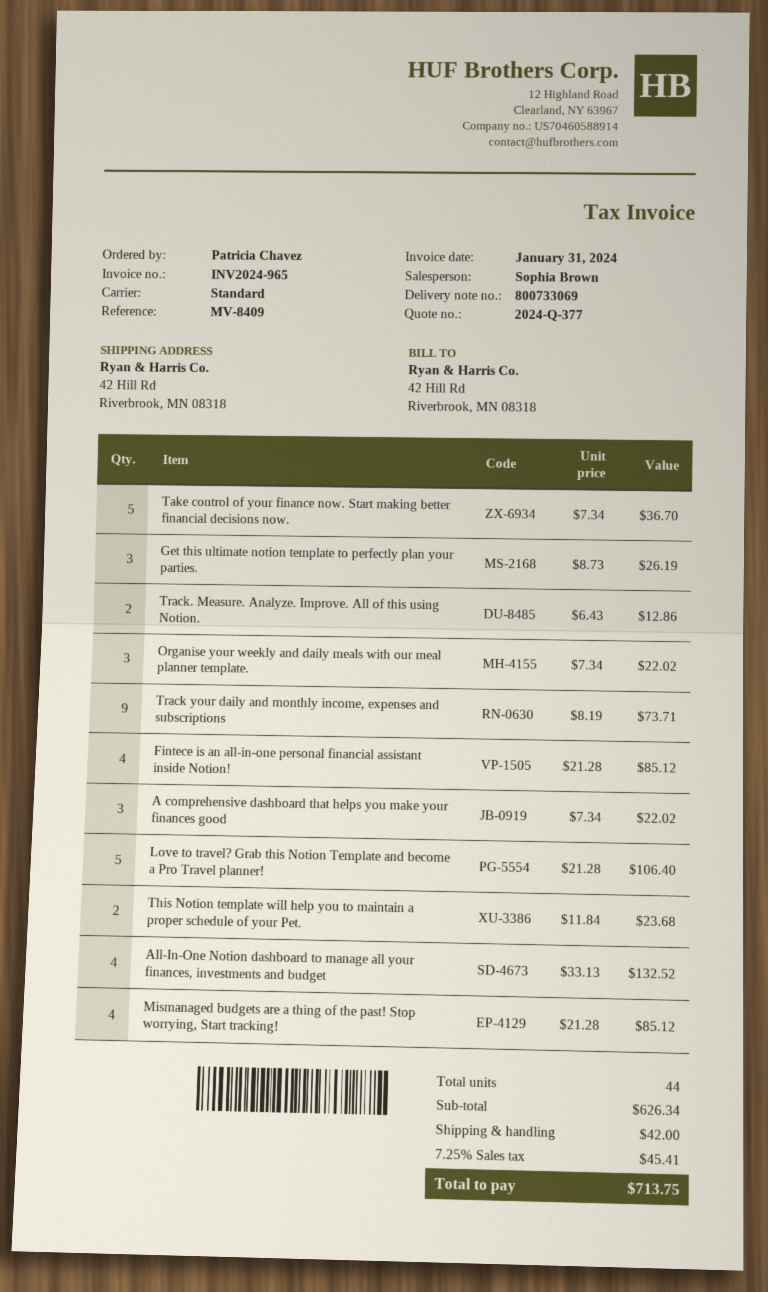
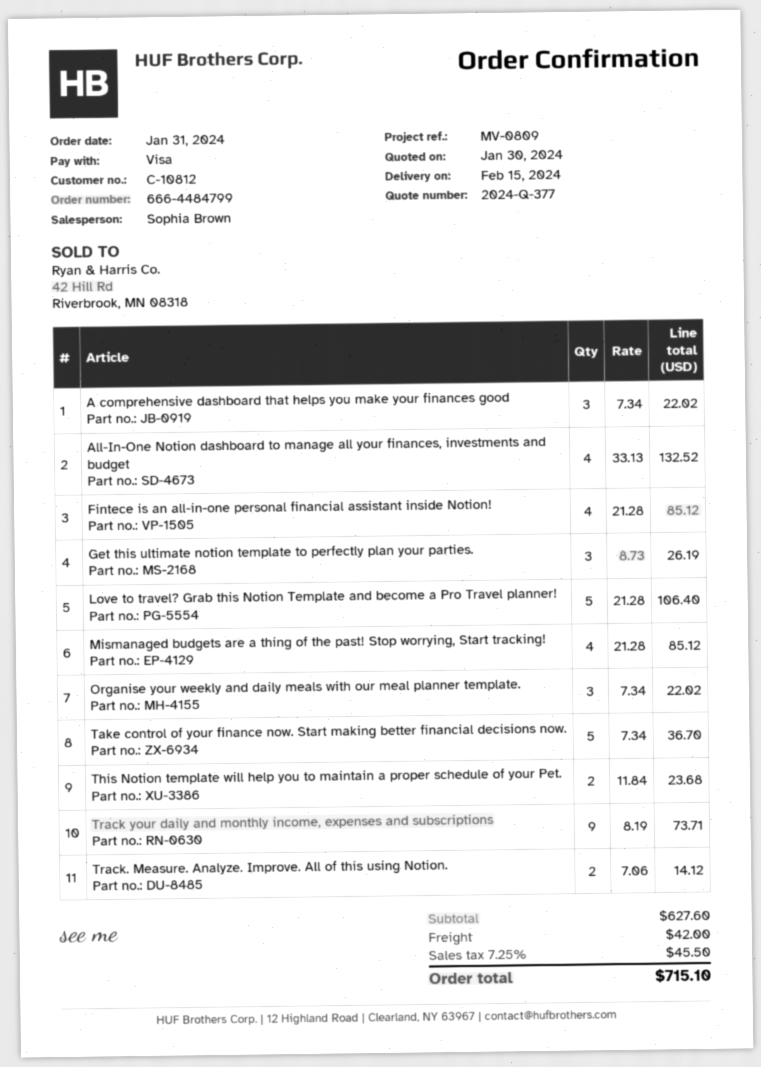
reference: MV-8409 -> MV-0809
Track. Measure. Analyze. Improve. All of this using Notion.: 2 x 6.43 = 12.86 -> 2 x 7.06 = 14.12
subtotal: 626.34 -> 627.60
tax: 7.25% = 45.41 -> 7.25% = 45.50
total: 713.75 -> 715.10

